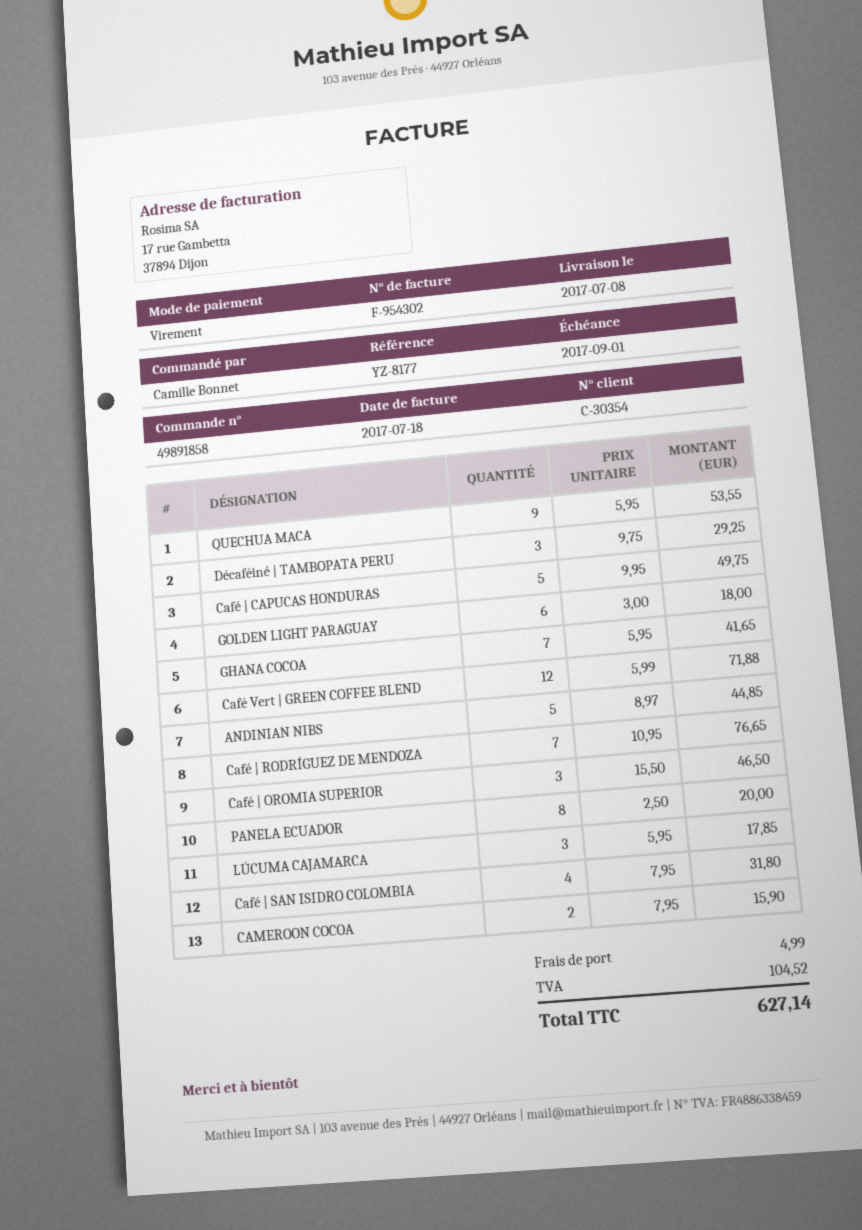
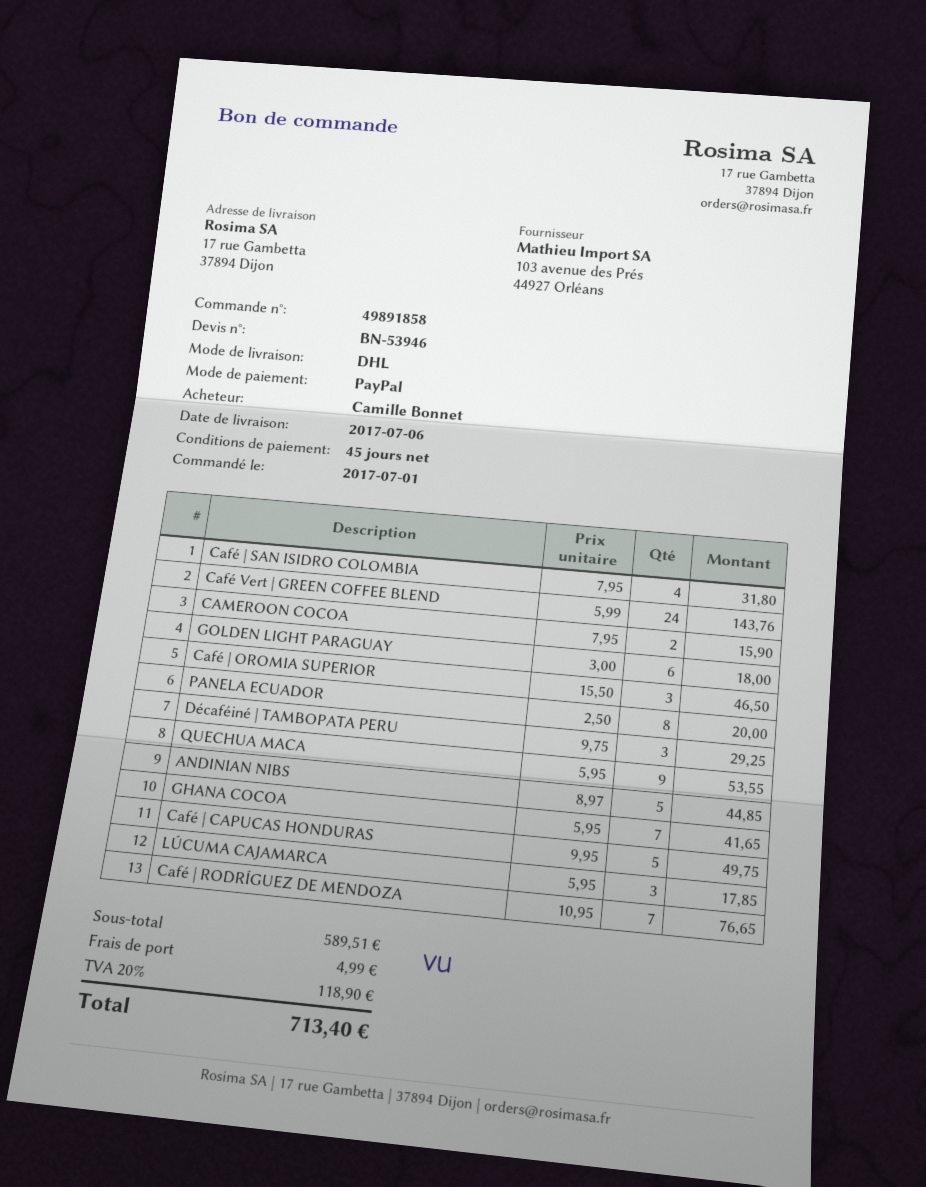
delivery date: 2017-07-08 -> 2017-07-06
payment method: bank transfer -> PayPal
Café Vert | GREEN COFFEE BLEND: 12 x 5.99 = 71.88 -> 24 x 5.99 = 143.76
tax: 104.52 -> 118.90
total: 627.14 -> 713.40

